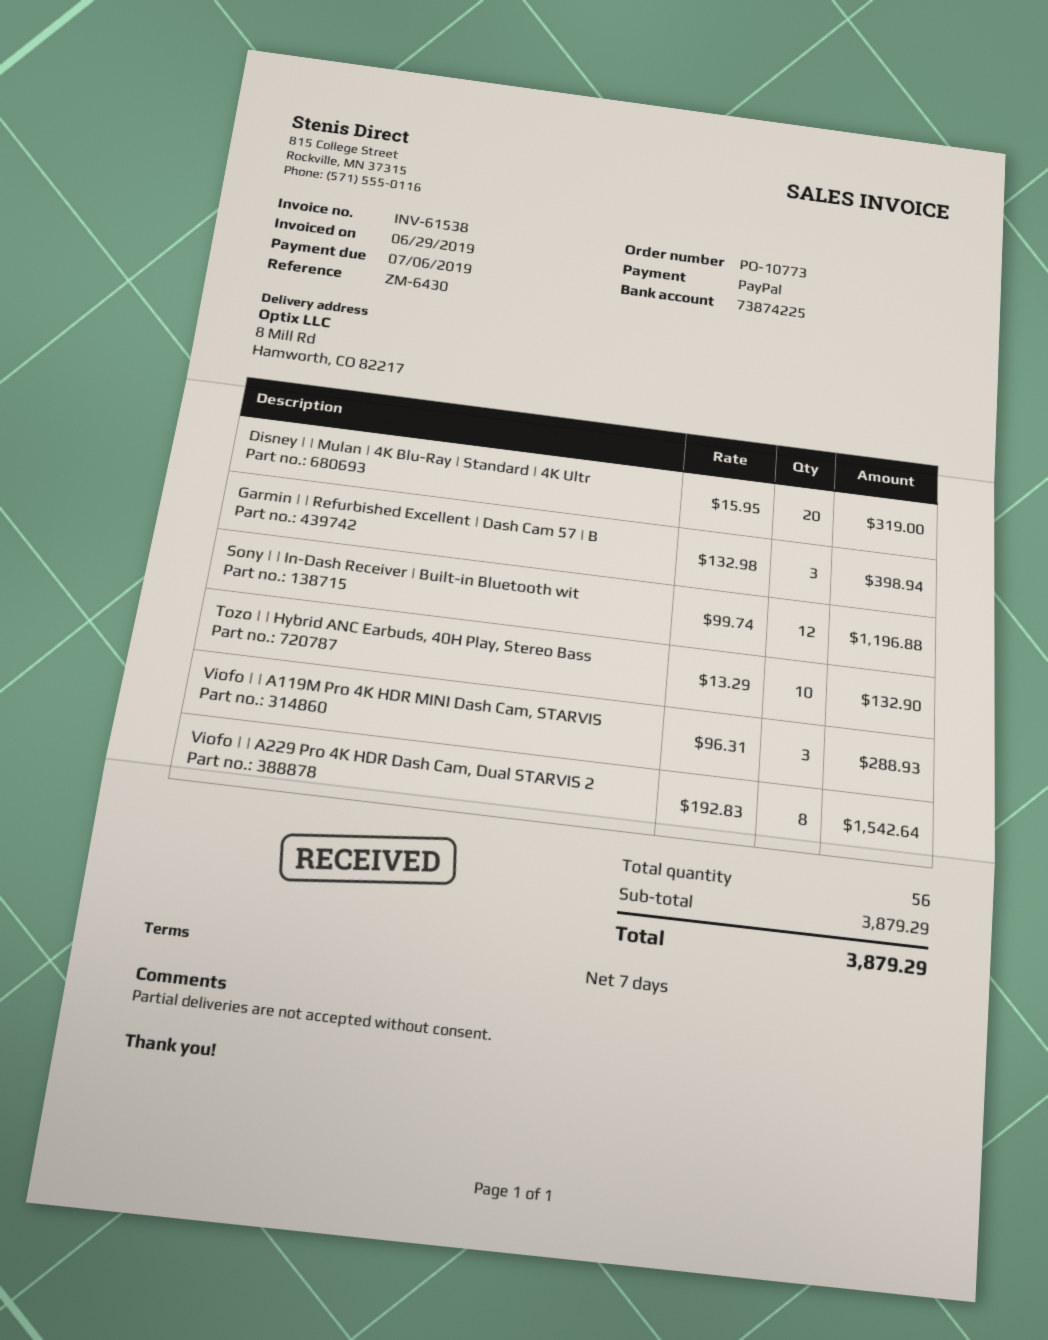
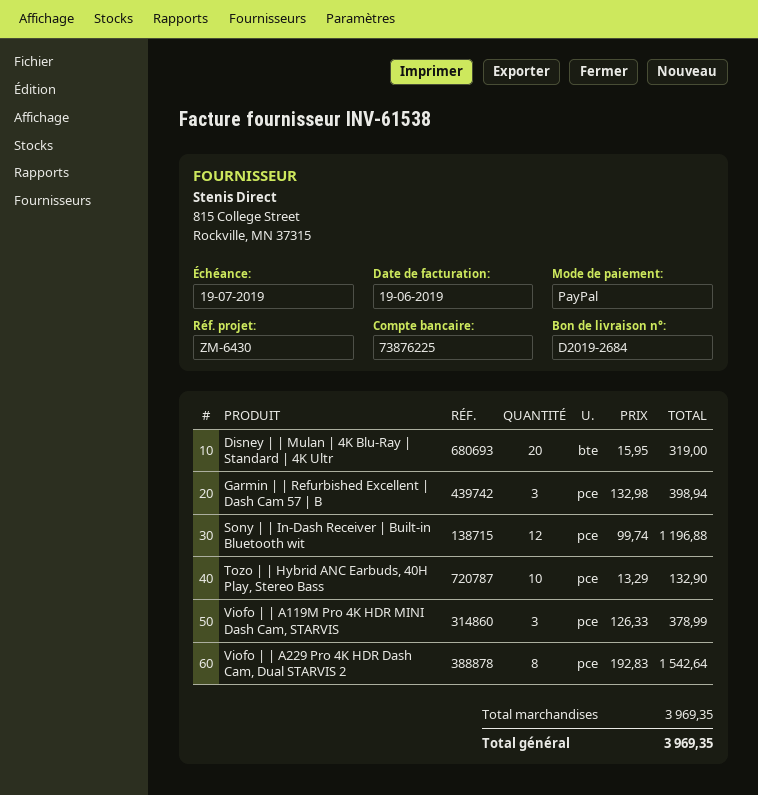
invoice date: 2019-06-29 -> 2019-06-19
due date: 2019-07-06 -> 2019-07-19
bank account: 73874225 -> 73876225
Viofo | | A119M Pro 4K HDR MINI Dash Cam, STARVIS: 3 x 96.31 = 288.93 -> 3 x 126.33 = 378.99
subtotal: 3879.29 -> 3969.35
total: 3879.29 -> 3969.35

